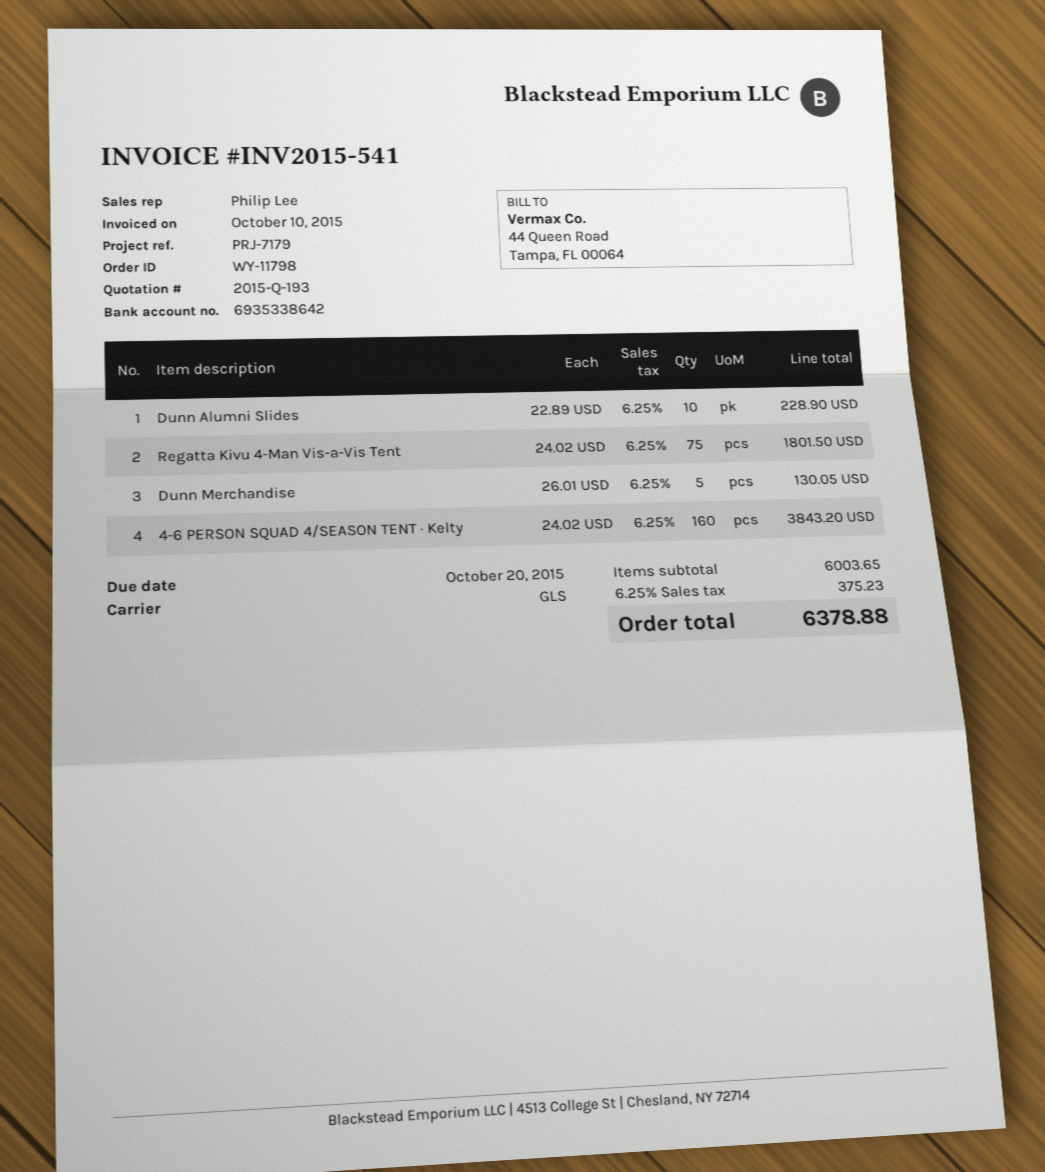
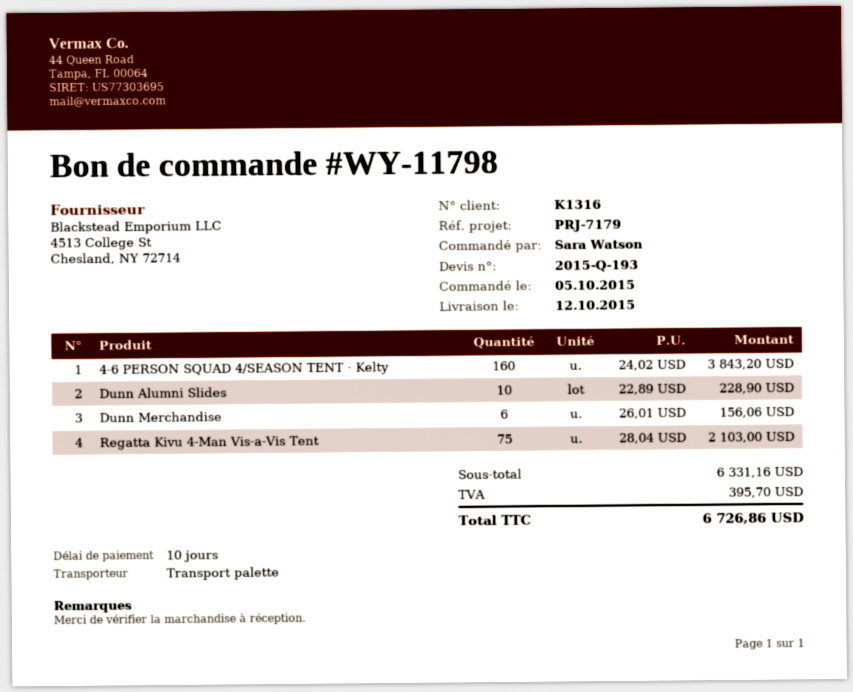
shipping method: GLS -> pallet freight
Regatta Kivu 4-Man Vis-a-Vis Tent: 75 x 24.02 = 1801.50 -> 75 x 28.04 = 2103.00
Dunn Merchandise: 5 x 26.01 = 130.05 -> 6 x 26.01 = 156.06
subtotal: 6003.65 -> 6331.16
tax: 375.23 -> 395.70
total: 6378.88 -> 6726.86

